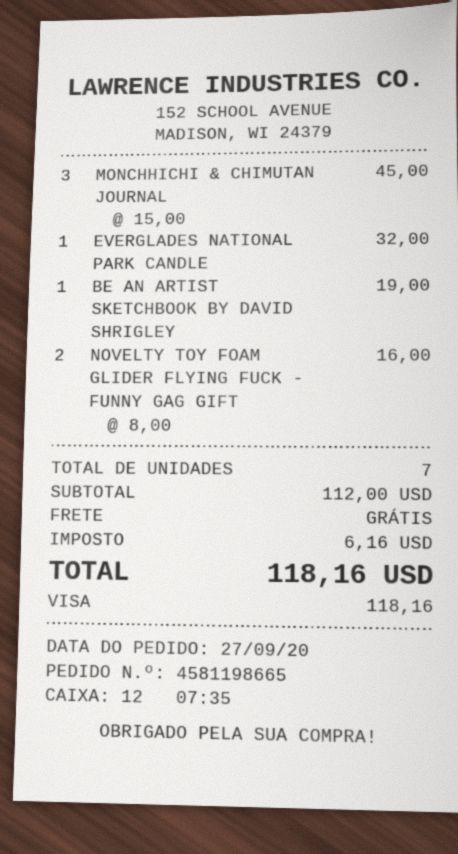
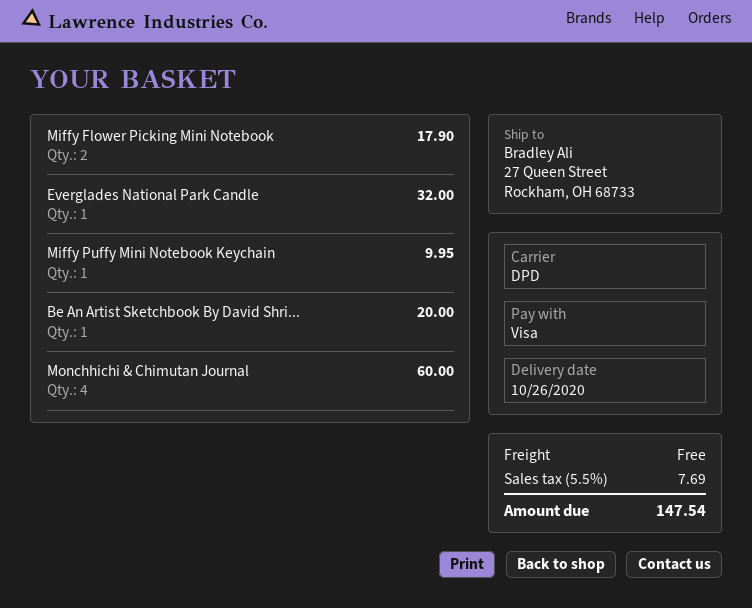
MONCHHICHI & CHIMUTAN JOURNAL: 3 for 45.00 -> 4 for 60.00
BE AN ARTIST SKETCHBOOK BY DAVID SHRIGLEY: 1 for 19.00 -> 1 for 20.00
NOVELTY TOY FOAM GLIDER FLYING FUCK - FUNNY GAG GIFT: 2 for 16.00 -> none
Miffy Flower Picking Mini Notebook: none -> 2 for 17.90
Miffy Puffy Mini Notebook Keychain: none -> 1 for 9.95
tax: 6.16 -> 7.69
total: 118.16 -> 147.54

